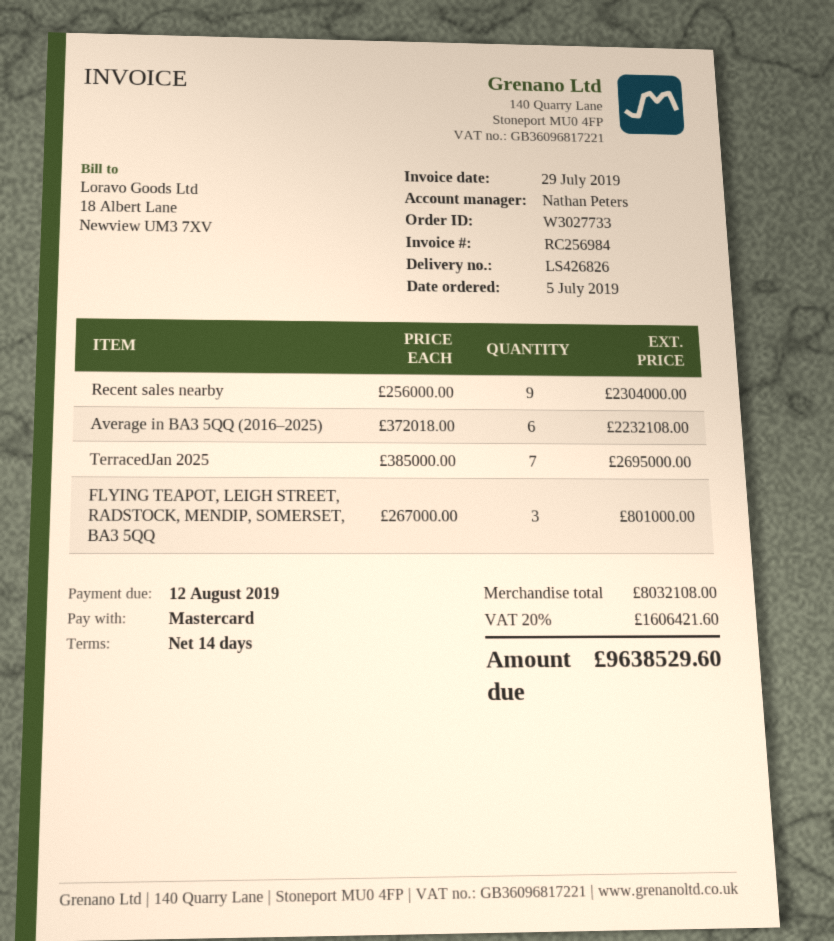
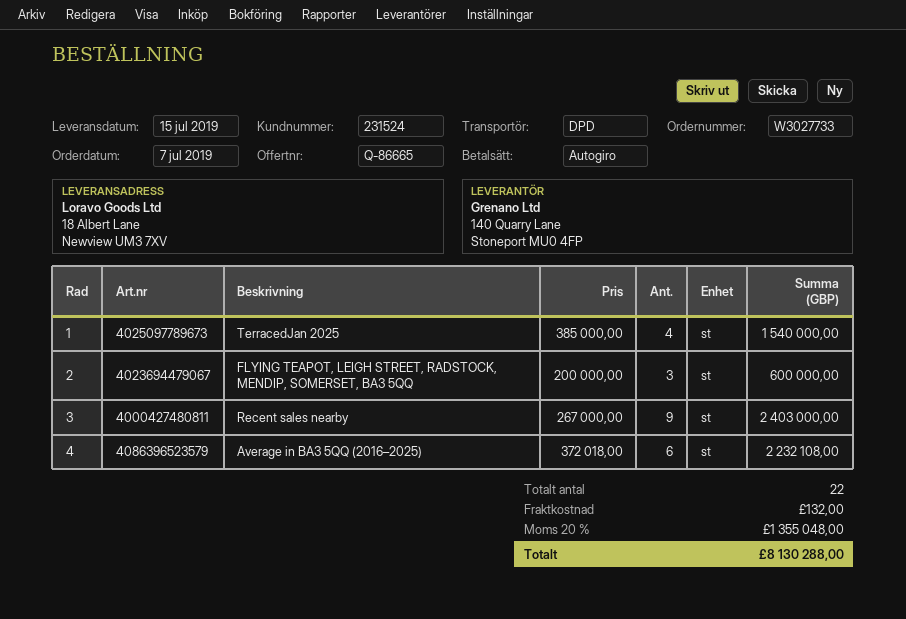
order date: 2019-07-05 -> 2019-07-07
payment method: Mastercard -> direct debit
Recent sales nearby: 9 x 256000.00 = 2304000.00 -> 9 x 267000.00 = 2403000.00
TerracedJan 2025: 7 x 385000.00 = 2695000.00 -> 4 x 385000.00 = 1540000.00
FLYING TEAPOT, LEIGH STREET, RADSTOCK, MENDIP, SOMERSET, BA3 5QQ: 3 x 267000.00 = 801000.00 -> 3 x 200000.00 = 600000.00
shipping: none -> 132.00
tax: 20% = 1606421.60 -> 20% = 1355048.00
total: 9638529.60 -> 8130288.00

